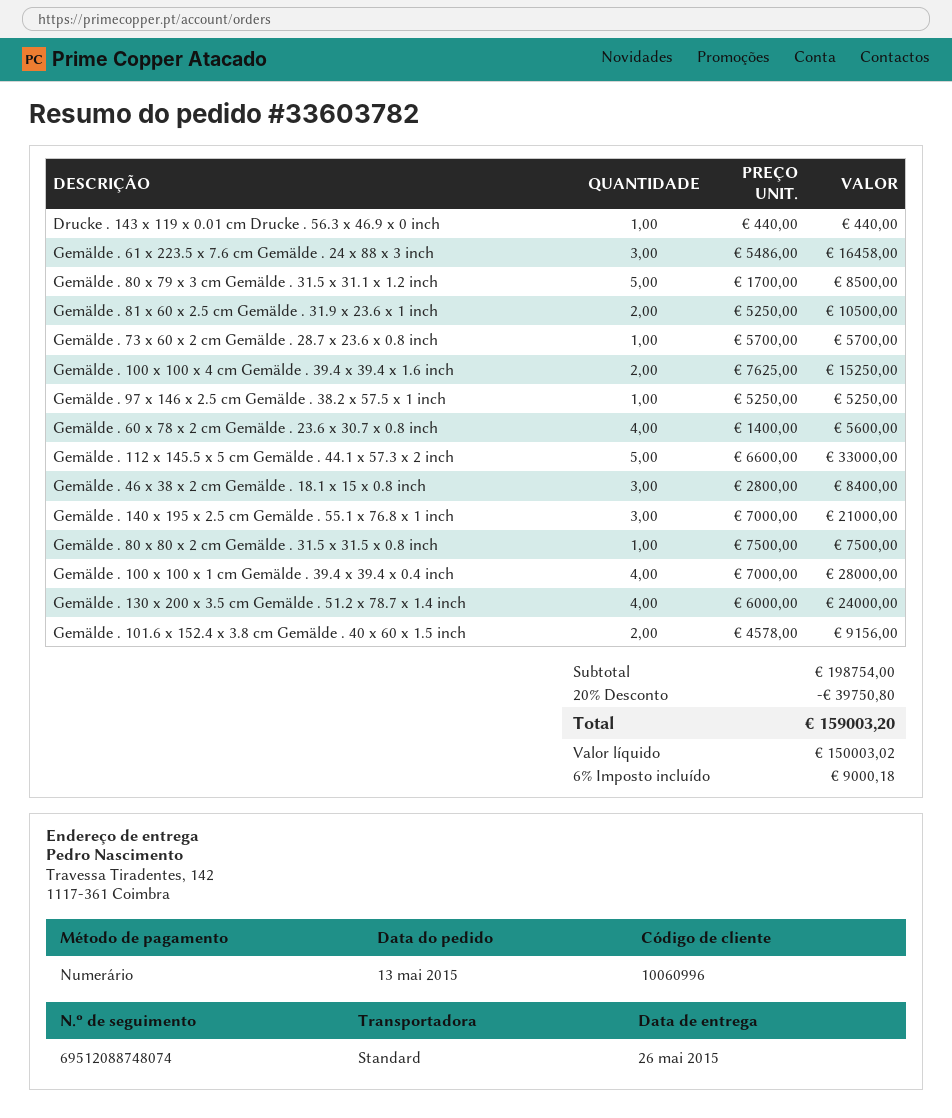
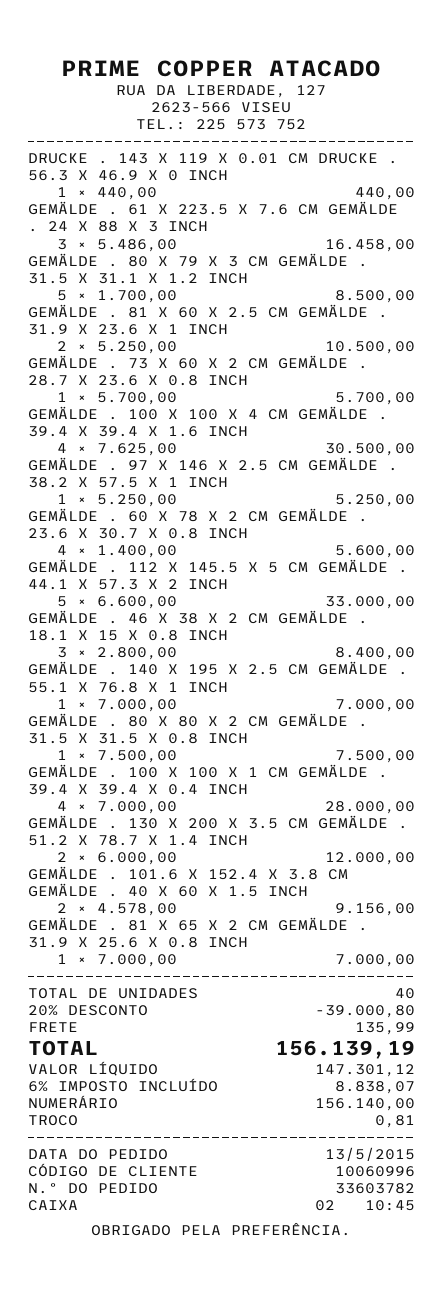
Gemälde . 100 x 100 x 4 cm Gemälde . 39.4 x 39.4 x 1.6 inch: 2 x 7625.00 = 15250.00 -> 4 x 7625.00 = 30500.00
Gemälde . 140 x 195 x 2.5 cm Gemälde . 55.1 x 76.8 x 1 inch: 3 x 7000.00 = 21000.00 -> 1 x 7000.00 = 7000.00
Gemälde . 130 x 200 x 3.5 cm Gemälde . 51.2 x 78.7 x 1.4 inch: 4 x 6000.00 = 24000.00 -> 2 x 6000.00 = 12000.00
GEMÄLDE . 81 X 65 X 2 CM GEMÄLDE . 31.9 X 25.6 X 0.8 INCH: none -> 1 x 7000.00 = 7000.00
discount: 20% = 39750.80 -> 20% = 39000.80
shipping: none -> 135.99
net: 150003.02 -> 147301.12
tax: 6% = 9000.18 -> 6% = 8838.07
total: 159003.20 -> 156139.19

